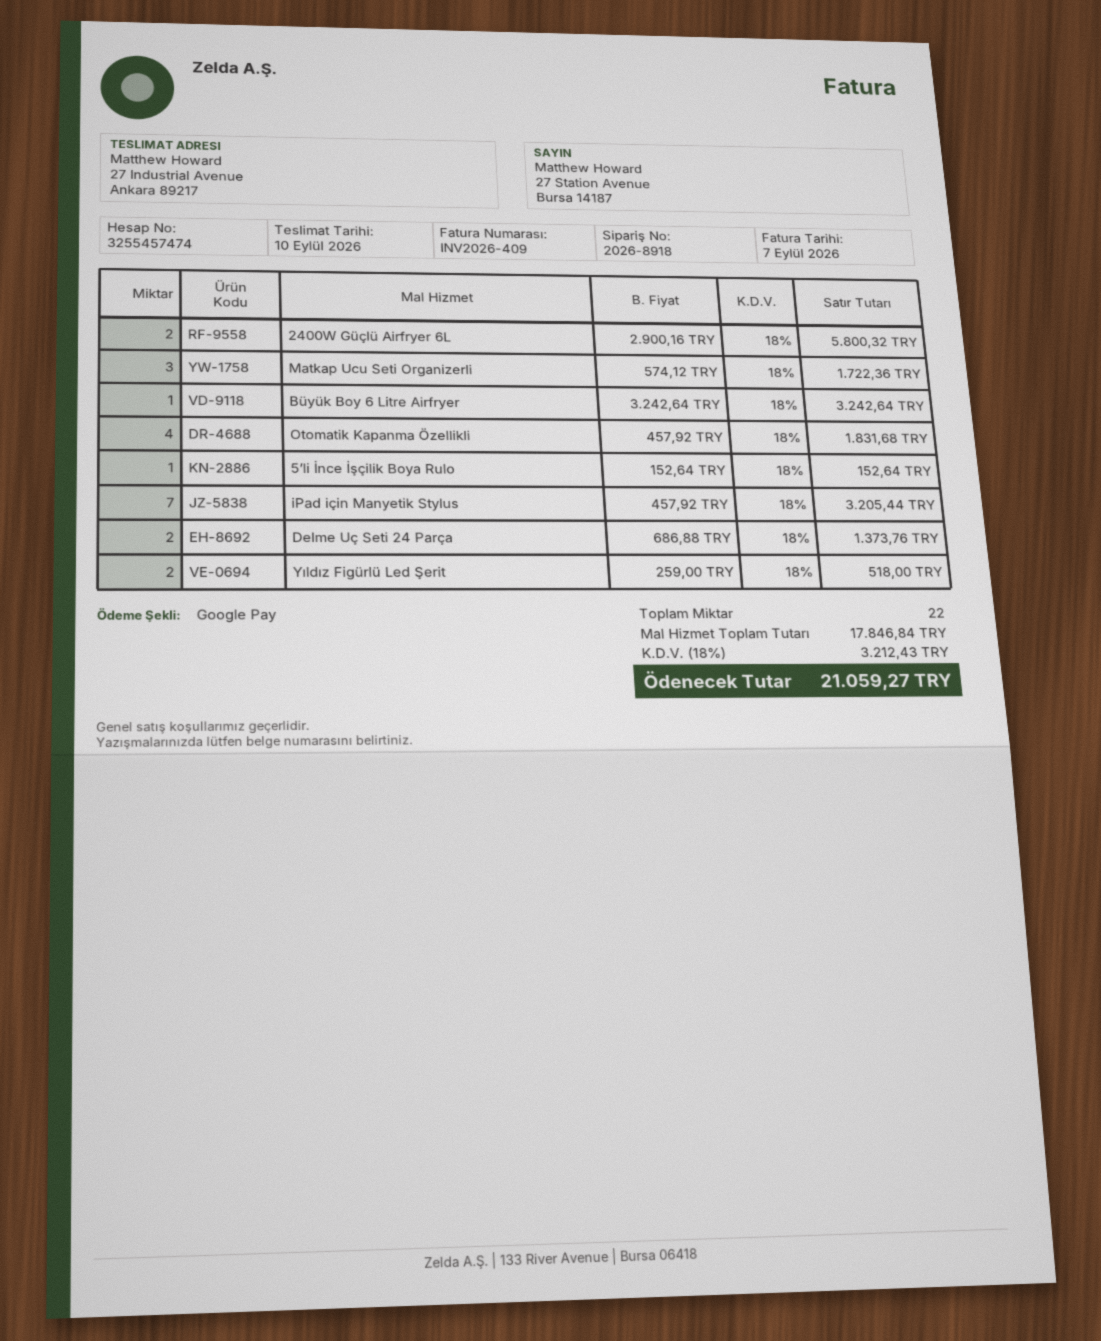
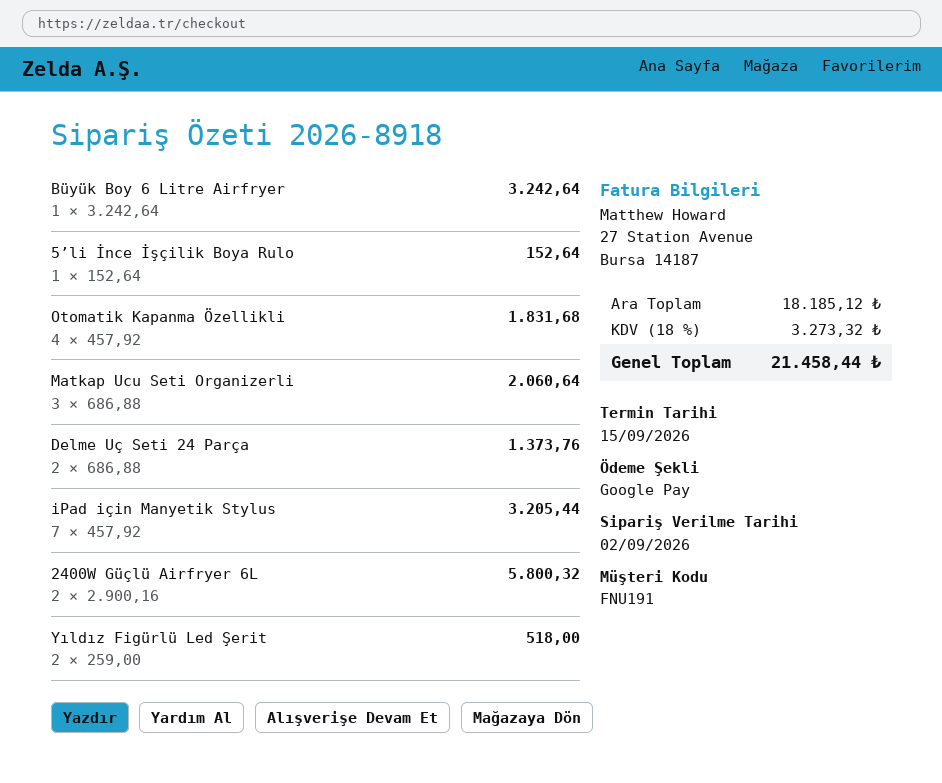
delivery date: 2026-09-10 -> 2026-09-15
Matkap Ucu Seti Organizerli: 3 x 574.12 = 1722.36 -> 3 x 686.88 = 2060.64
subtotal: 17846.84 -> 18185.12
tax: 18% = 3212.43 -> 18% = 3273.32
total: 21059.27 -> 21458.44

